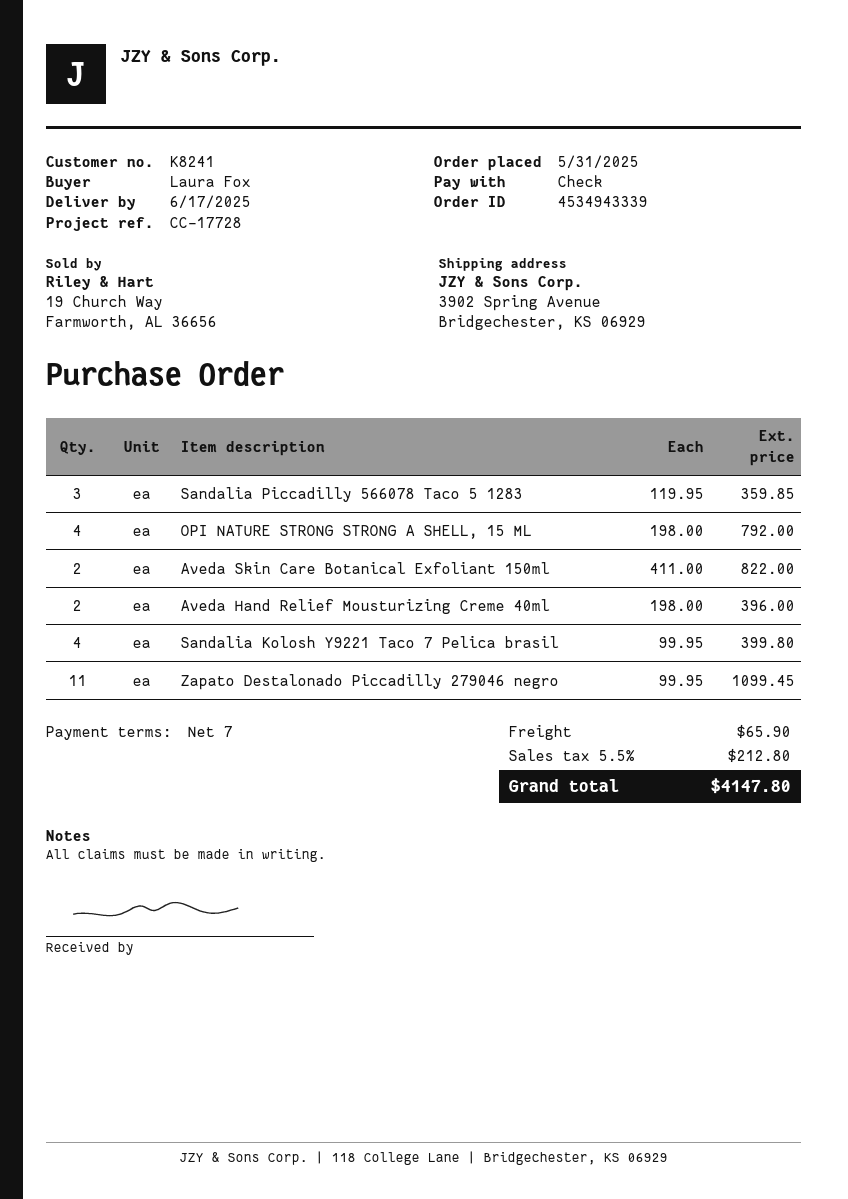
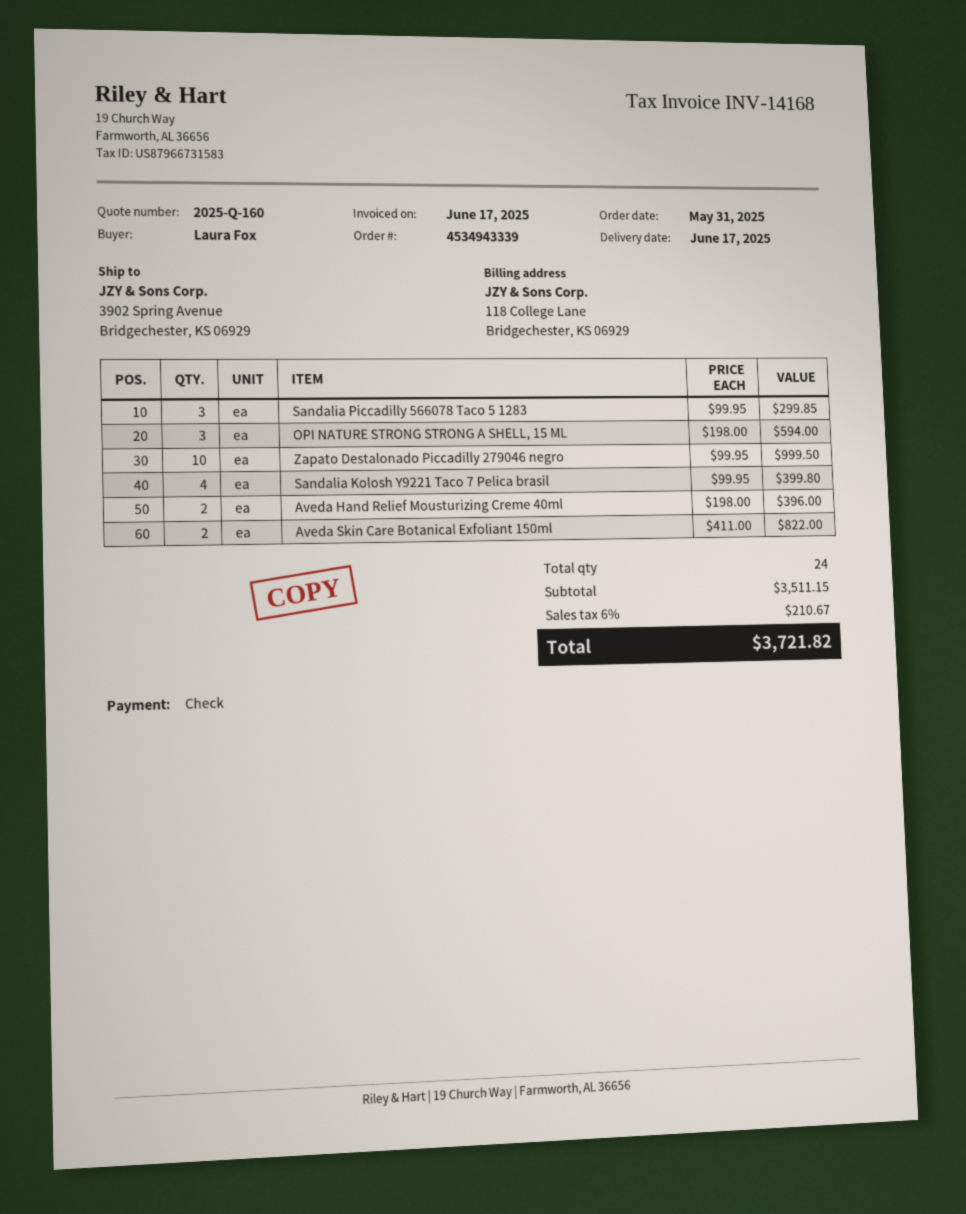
Sandalia Piccadilly 566078 Taco 5 1283: 3 x 119.95 = 359.85 -> 3 x 99.95 = 299.85
OPI NATURE STRONG STRONG A SHELL, 15 ML: 4 x 198.00 = 792.00 -> 3 x 198.00 = 594.00
Zapato Destalonado Piccadilly 279046 negro: 11 x 99.95 = 1099.45 -> 10 x 99.95 = 999.50
shipping: 65.90 -> none
tax: 5.5% = 212.80 -> 6% = 210.67
total: 4147.80 -> 3721.82

